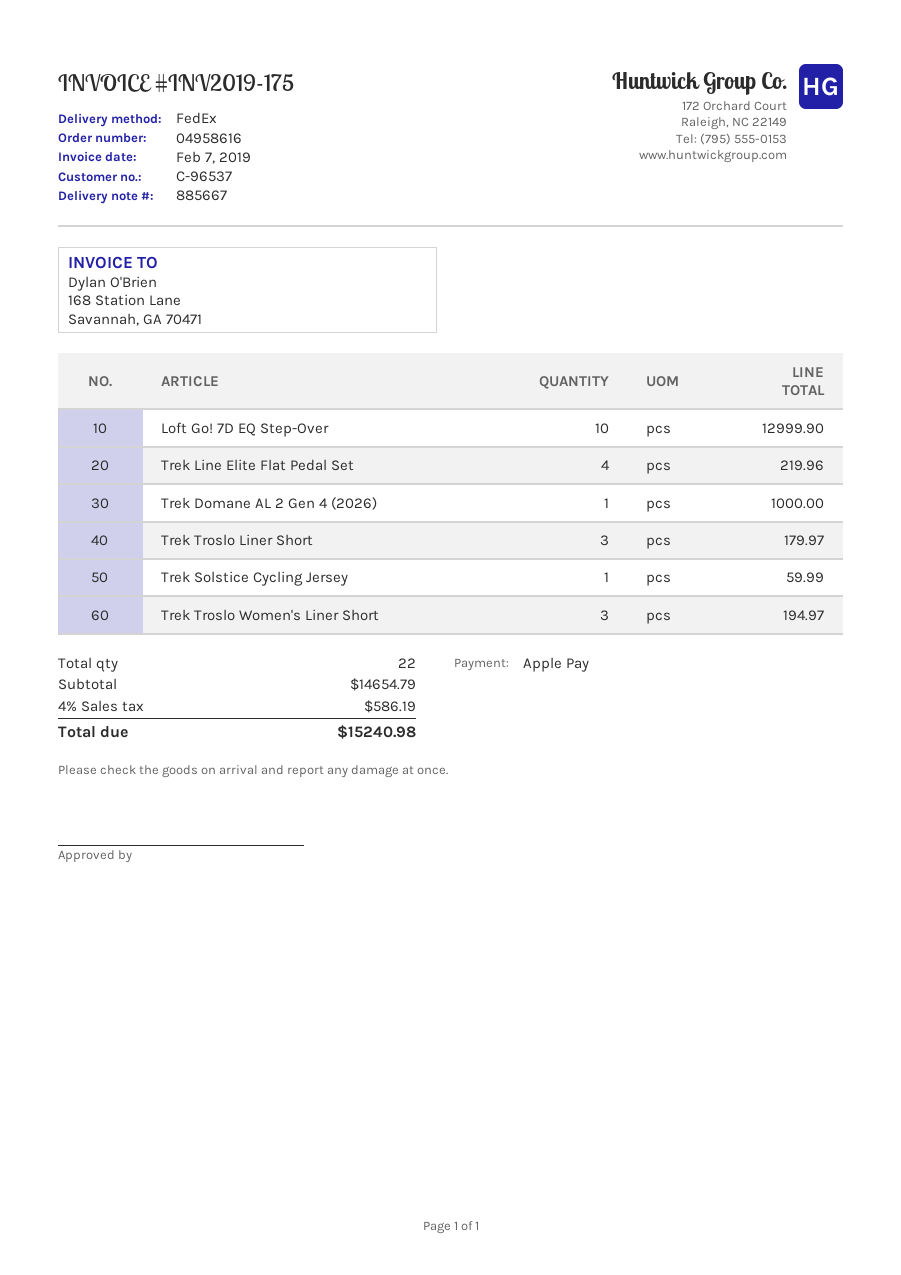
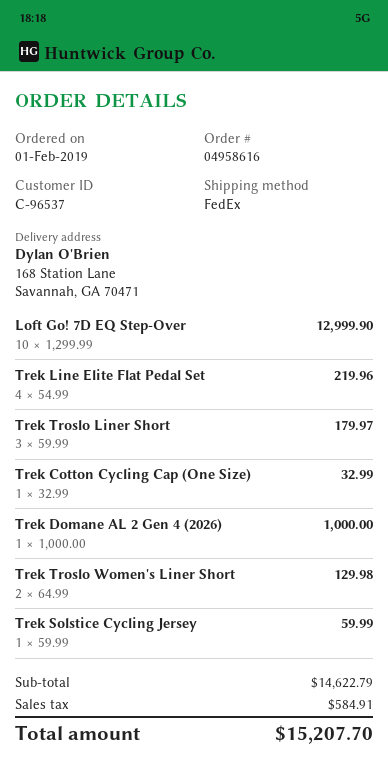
Trek Troslo Women's Liner Short: 3 for 194.97 -> 2 for 129.98
Trek Cotton Cycling Cap (One Size): none -> 1 for 32.99
subtotal: 14654.79 -> 14622.79
tax: 586.19 -> 584.91
total: 15240.98 -> 15207.70

